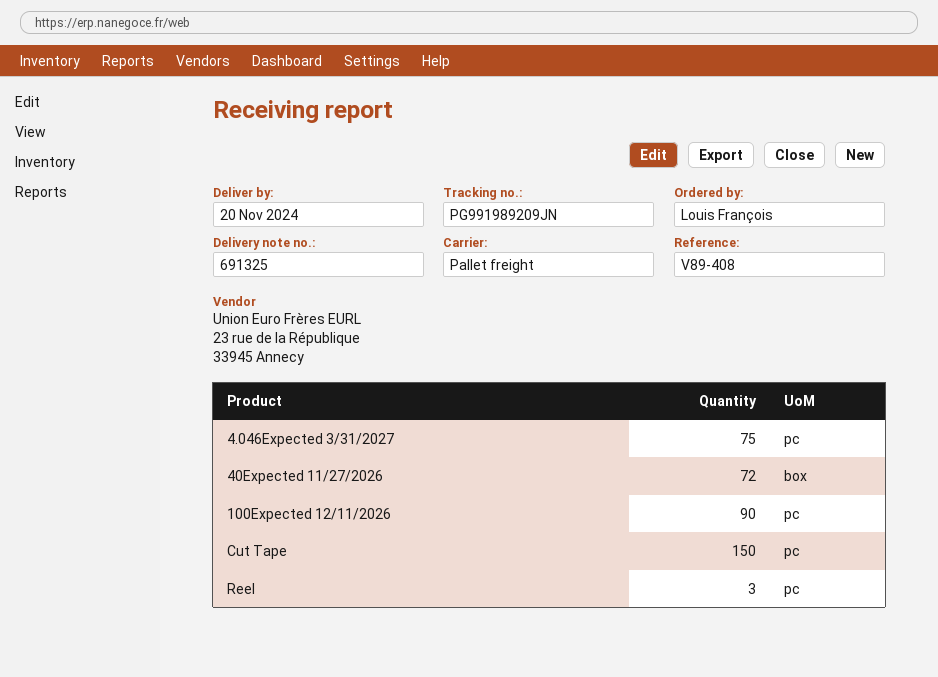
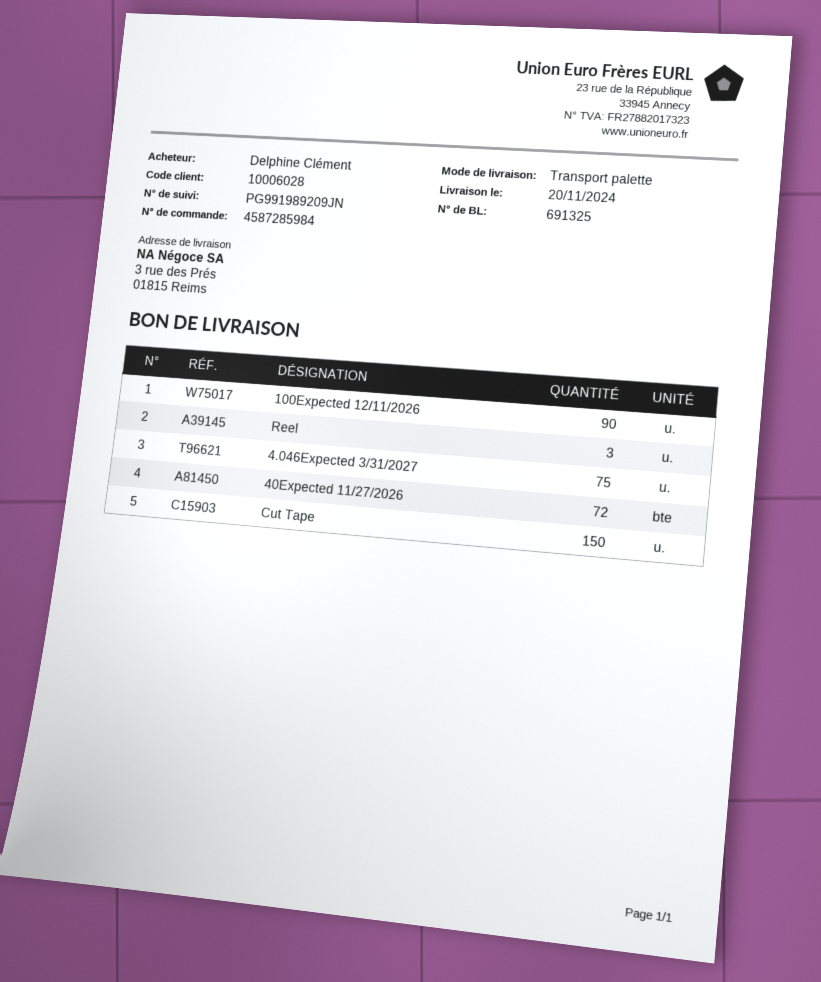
ordered by: Louis François -> Delphine Clément

